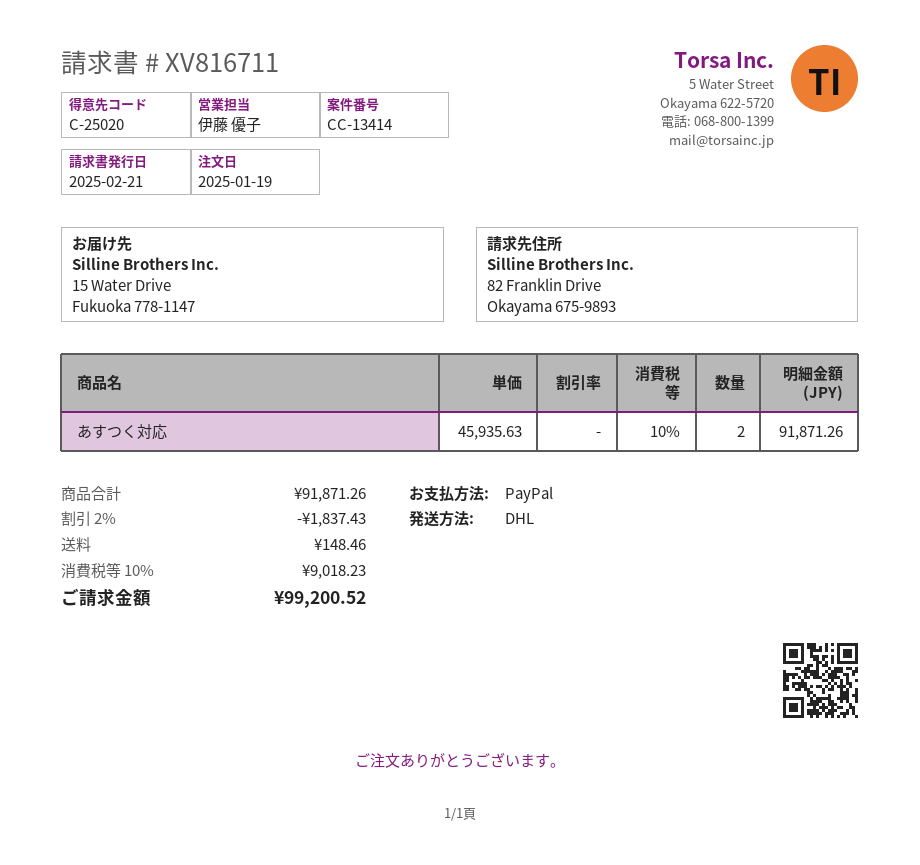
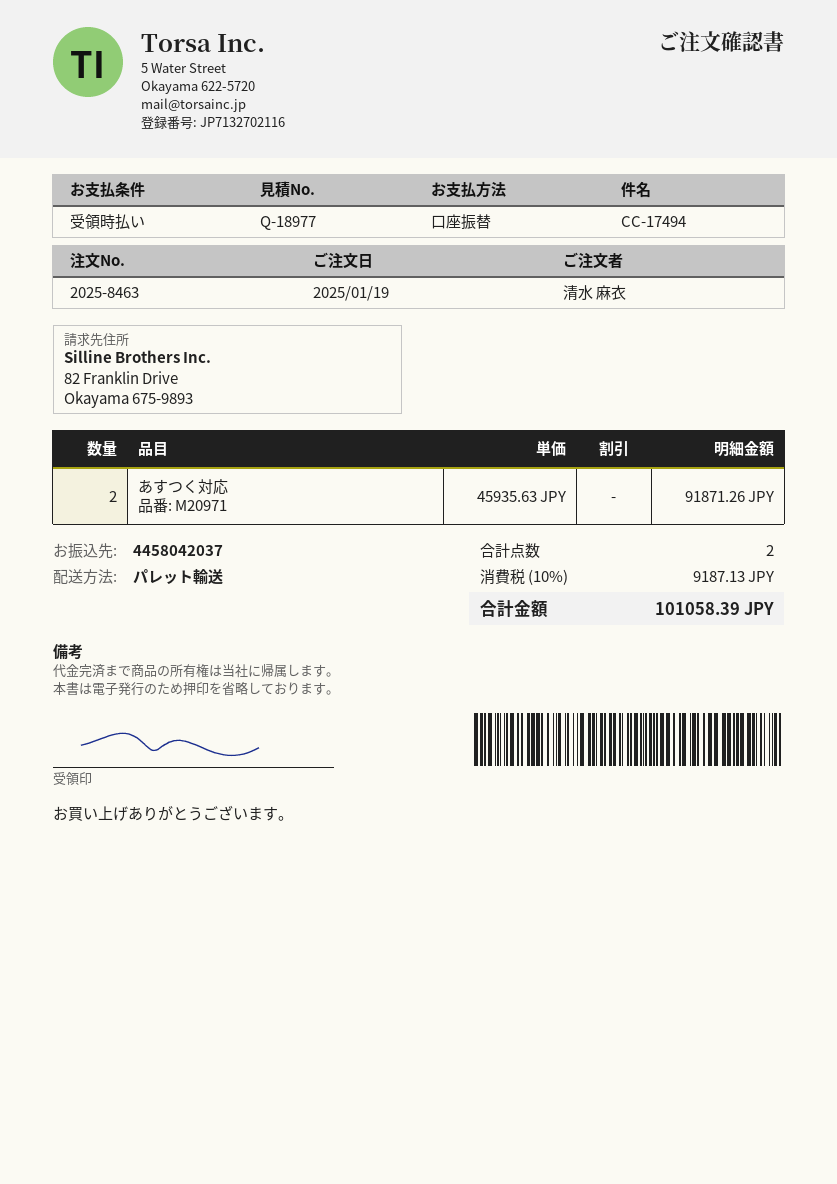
reference: CC-13414 -> CC-17494
payment method: PayPal -> direct debit
shipping method: DHL -> pallet freight
discount: 2% = 1837.43 -> none
shipping: 148.46 -> none
tax: 10% = 9018.23 -> 10% = 9187.13
total: 99200.52 -> 101058.39

